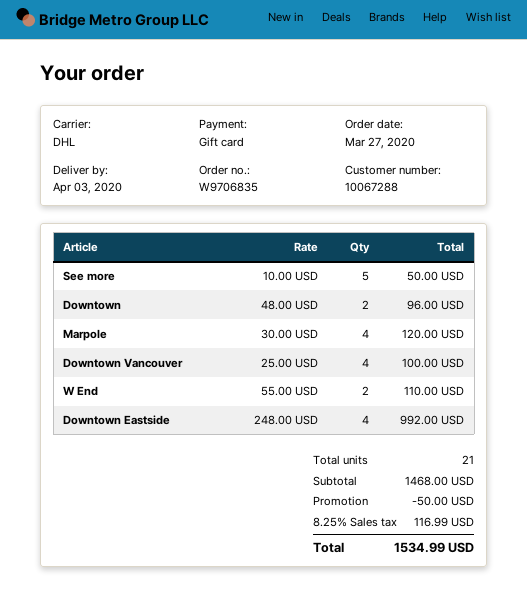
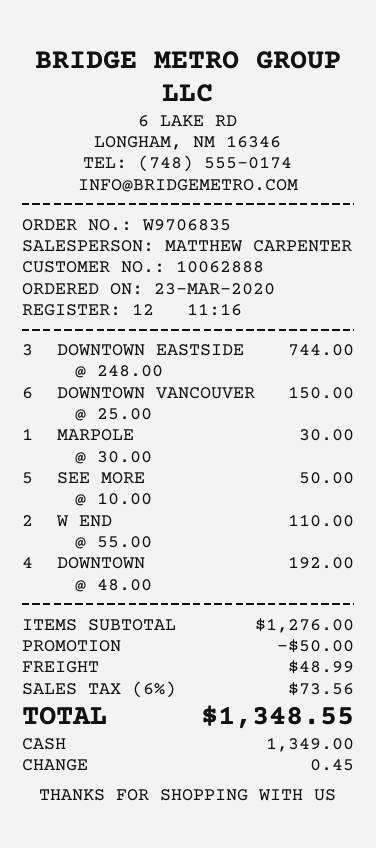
order date: 2020-03-27 -> 2020-03-23
customer number: 10067288 -> 10062888
payment method: gift card -> cash
Downtown: 2 x 48.00 = 96.00 -> 4 x 48.00 = 192.00
Marpole: 4 x 30.00 = 120.00 -> 1 x 30.00 = 30.00
Downtown Vancouver: 4 x 25.00 = 100.00 -> 6 x 25.00 = 150.00
Downtown Eastside: 4 x 248.00 = 992.00 -> 3 x 248.00 = 744.00
subtotal: 1468.00 -> 1276.00
shipping: none -> 48.99
tax: 8.25% = 116.99 -> 6% = 73.56
total: 1534.99 -> 1348.55

